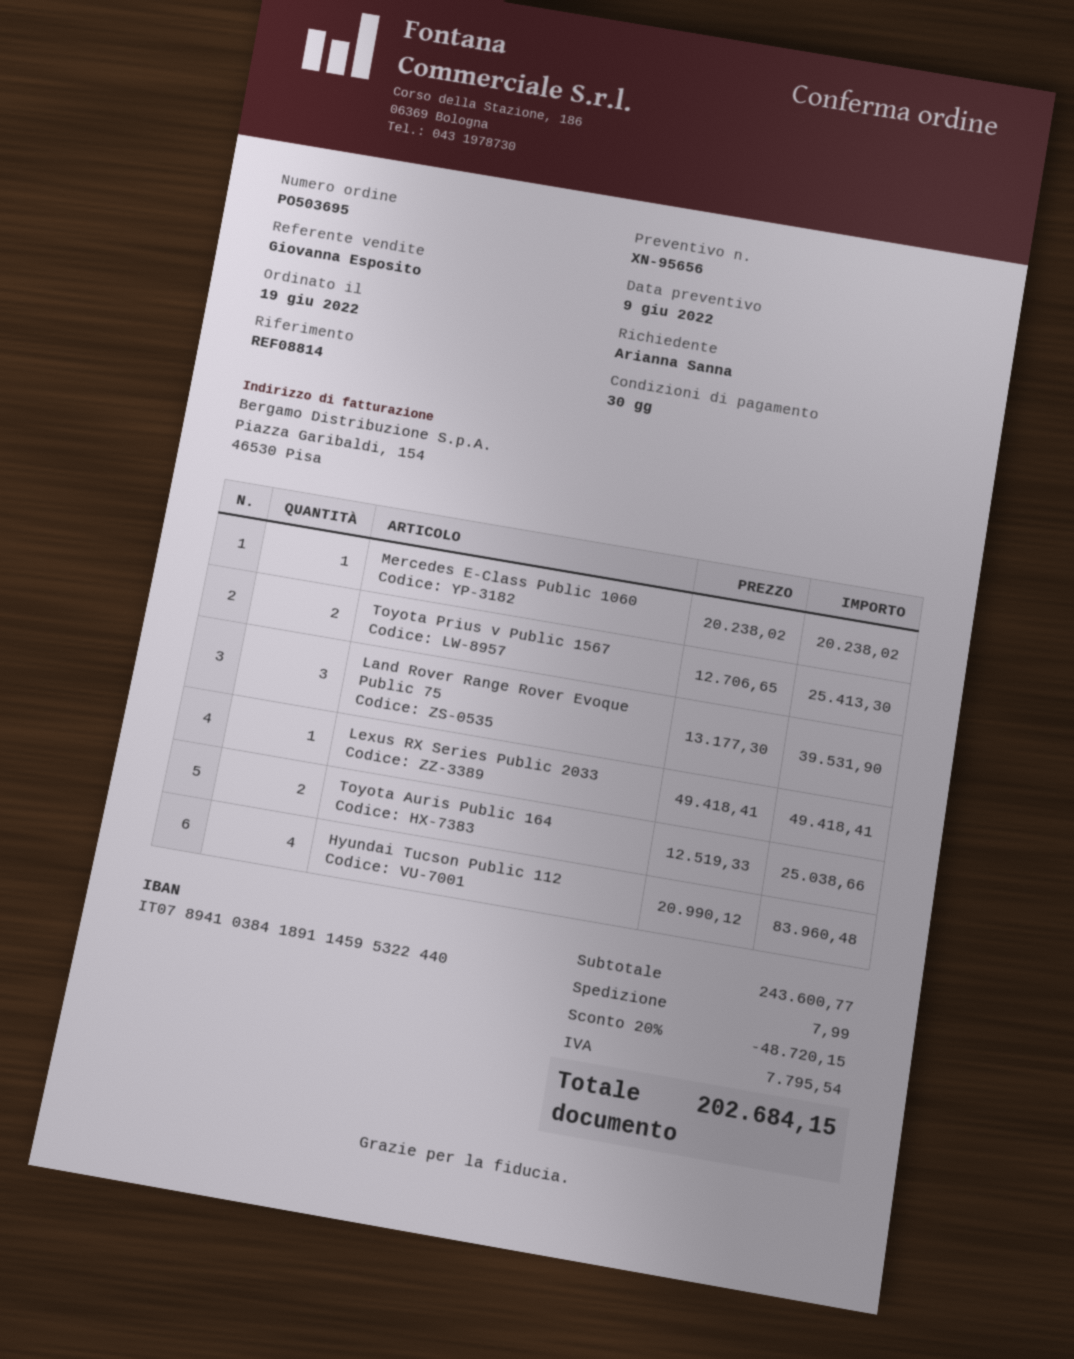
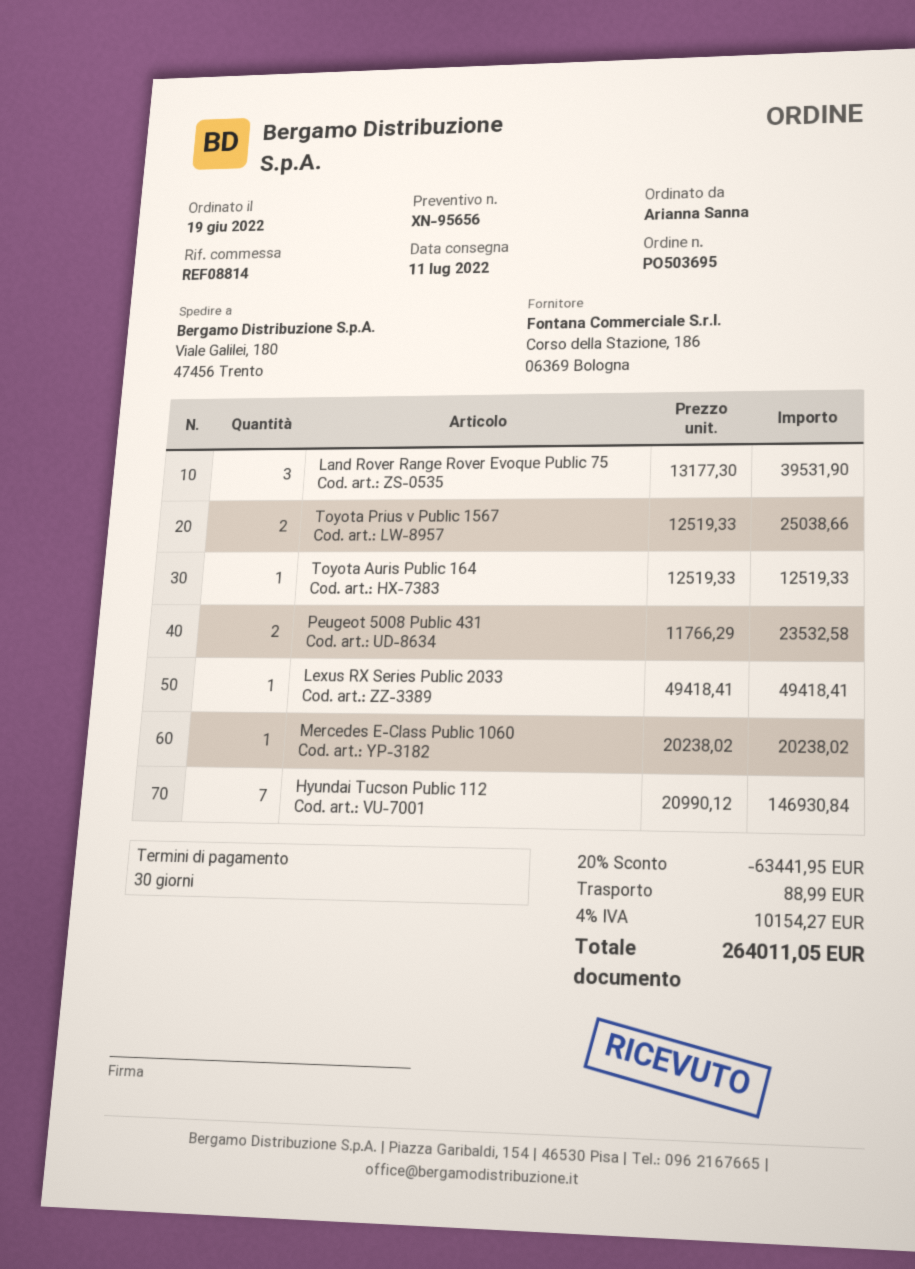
Toyota Prius v Public 1567: 2 x 12706.65 = 25413.30 -> 2 x 12519.33 = 25038.66
Toyota Auris Public 164: 2 x 12519.33 = 25038.66 -> 1 x 12519.33 = 12519.33
Hyundai Tucson Public 112: 4 x 20990.12 = 83960.48 -> 7 x 20990.12 = 146930.84
Peugeot 5008 Public 431: none -> 2 x 11766.29 = 23532.58
discount: 20% = 48720.15 -> 20% = 63441.95
shipping: 7.99 -> 88.99
tax: 7795.54 -> 10154.27
total: 202684.15 -> 264011.05

